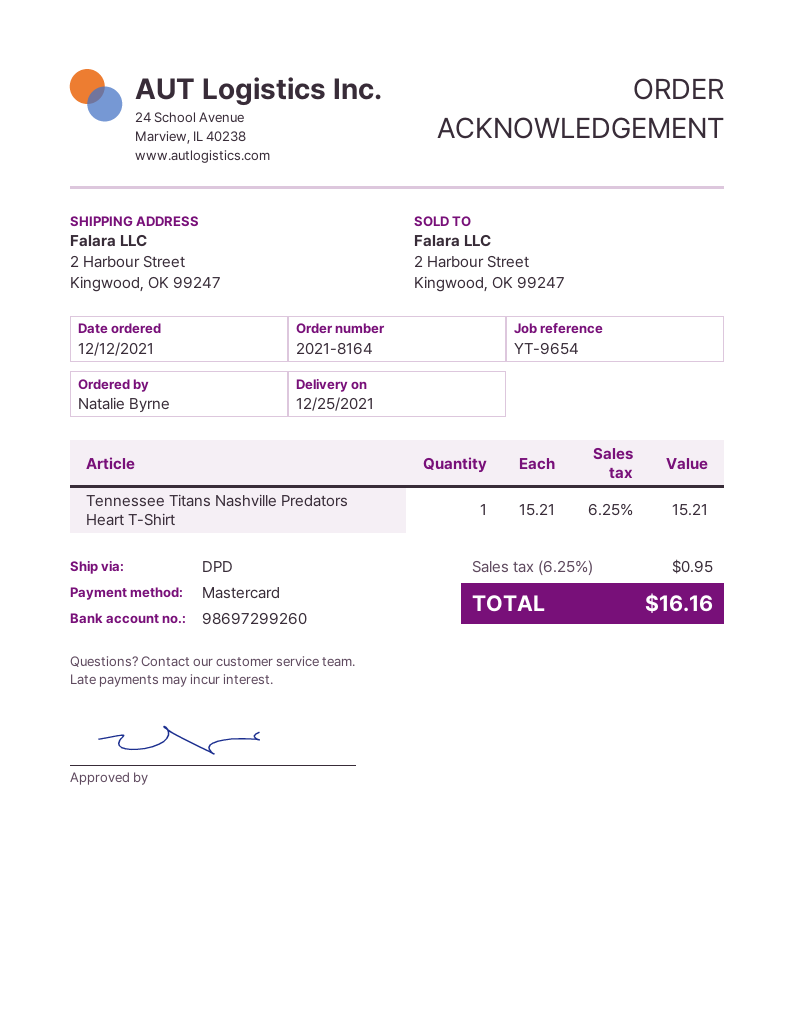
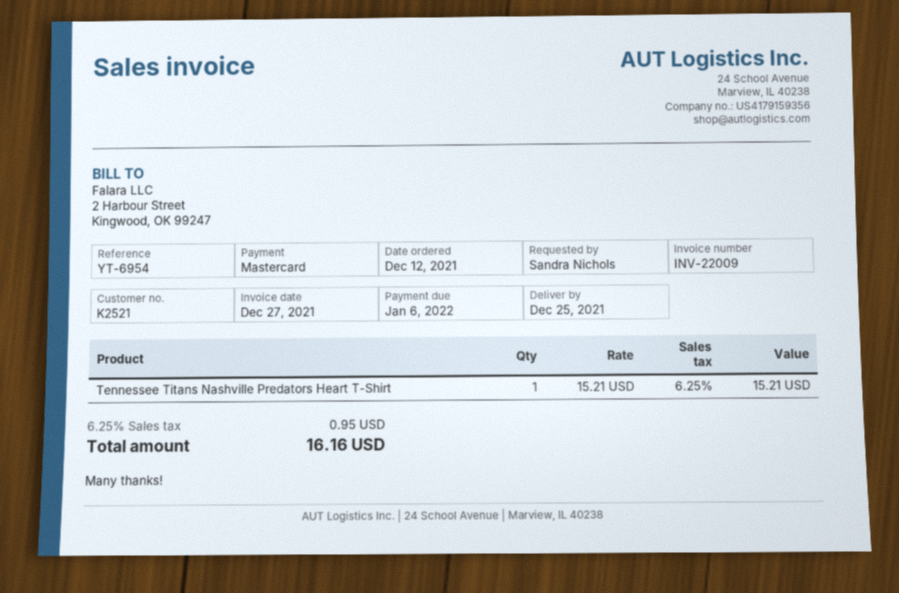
reference: YT-9654 -> YT-6954
ordered by: Natalie Byrne -> Sandra Nichols

